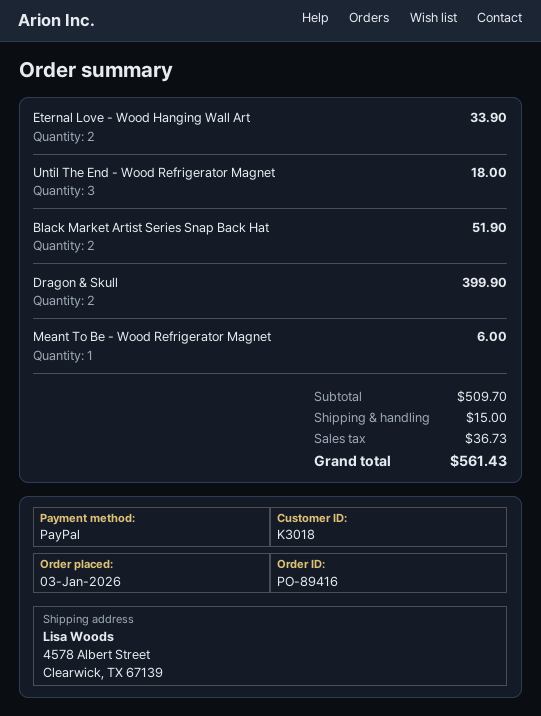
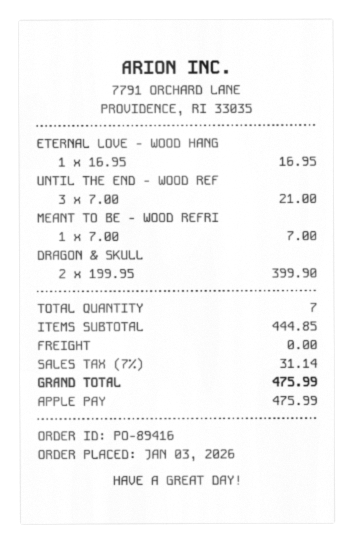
payment method: PayPal -> Apple Pay
Eternal Love - Wood Hanging Wall Art: 2 for 33.90 -> 1 for 16.95
Until The End - Wood Refrigerator Magnet: 3 for 18.00 -> 3 for 21.00
Black Market Artist Series Snap Back Hat: 2 for 51.90 -> none
Meant To Be - Wood Refrigerator Magnet: 1 for 6.00 -> 1 for 7.00
subtotal: 509.70 -> 444.85
shipping: 15.00 -> 0.00
tax: 36.73 -> 31.14
total: 561.43 -> 475.99

